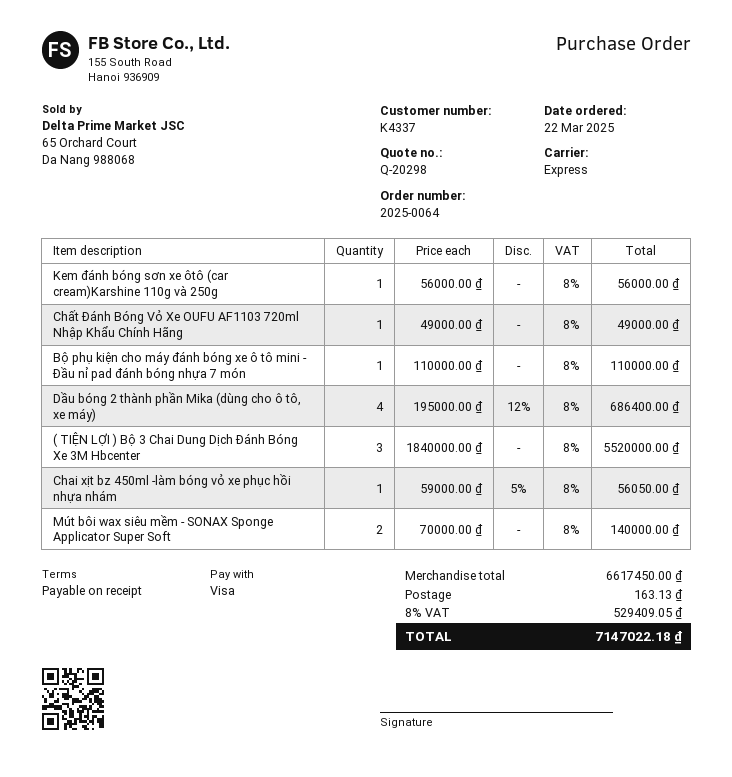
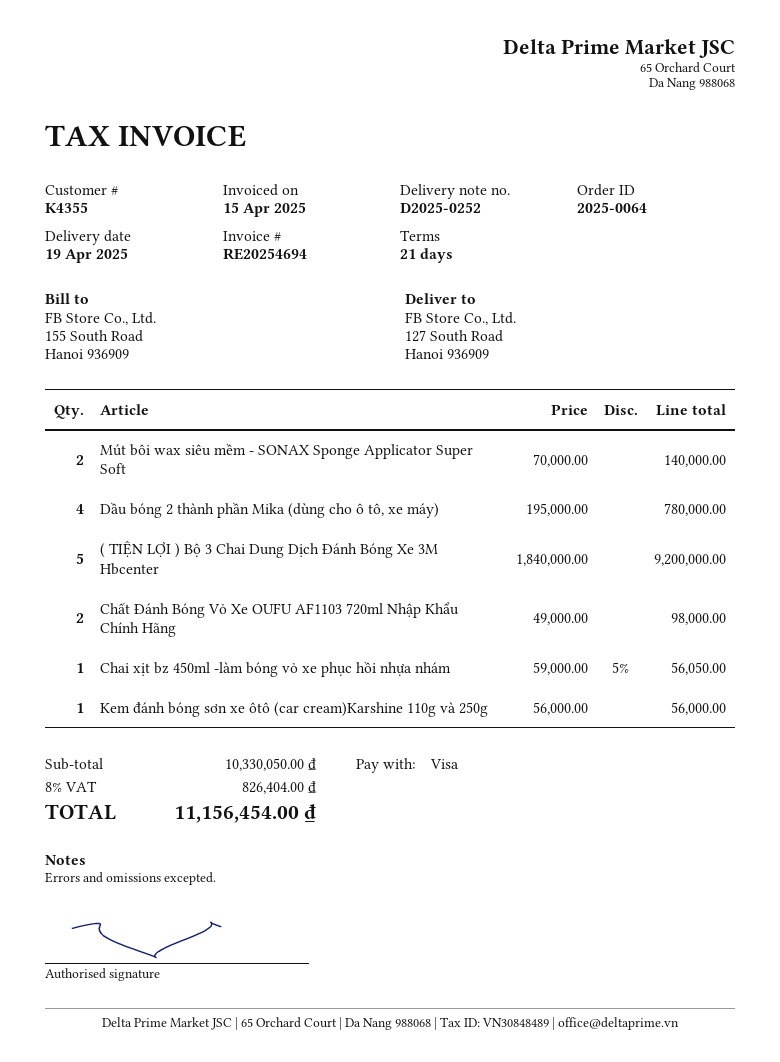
payment terms: on receipt -> 21 days
customer number: K4337 -> K4355
Chất Đánh Bóng Vỏ Xe OUFU AF1103 720ml Nhập Khẩu Chính Hãng: 1 x 49000.00 = 49000.00 -> 2 x 49000.00 = 98000.00
Bộ phụ kiện cho máy đánh bóng xe ô tô mini - Đầu nỉ pad đánh bóng nhựa 7 món: 1 x 110000.00 = 110000.00 -> none
Dầu bóng 2 thành phần Mika (dùng cho ô tô, xe máy): 4 x 195000.00 - 12% = 686400.00 -> 4 x 195000.00 = 780000.00
( TIỆN LỢI ) Bộ 3 Chai Dung Dịch Đánh Bóng Xe 3M Hbcenter: 3 x 1840000.00 = 5520000.00 -> 5 x 1840000.00 = 9200000.00
subtotal: 6617450.00 -> 10330050.00
shipping: 163.13 -> none
tax: 8% = 529409.05 -> 8% = 826404.00
total: 7147022.18 -> 11156454.00

